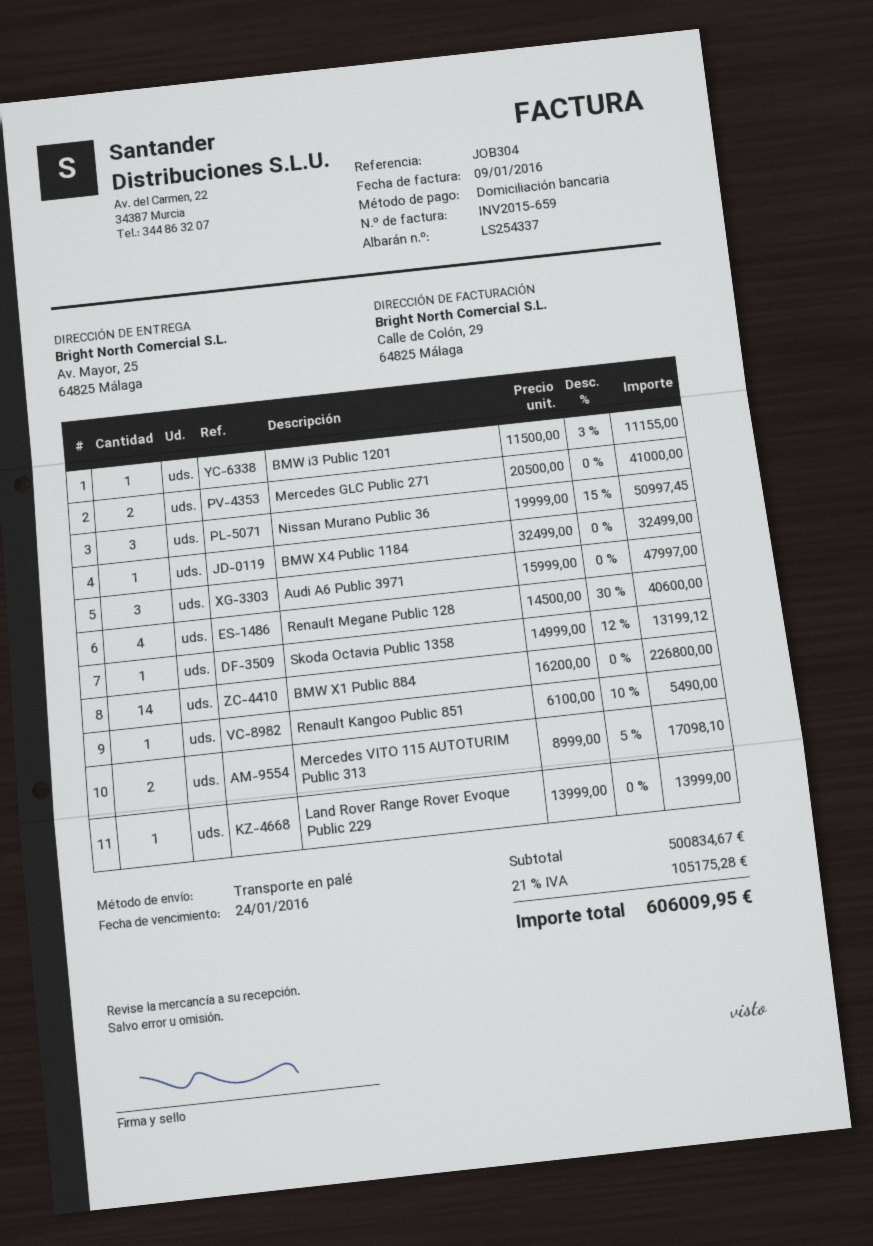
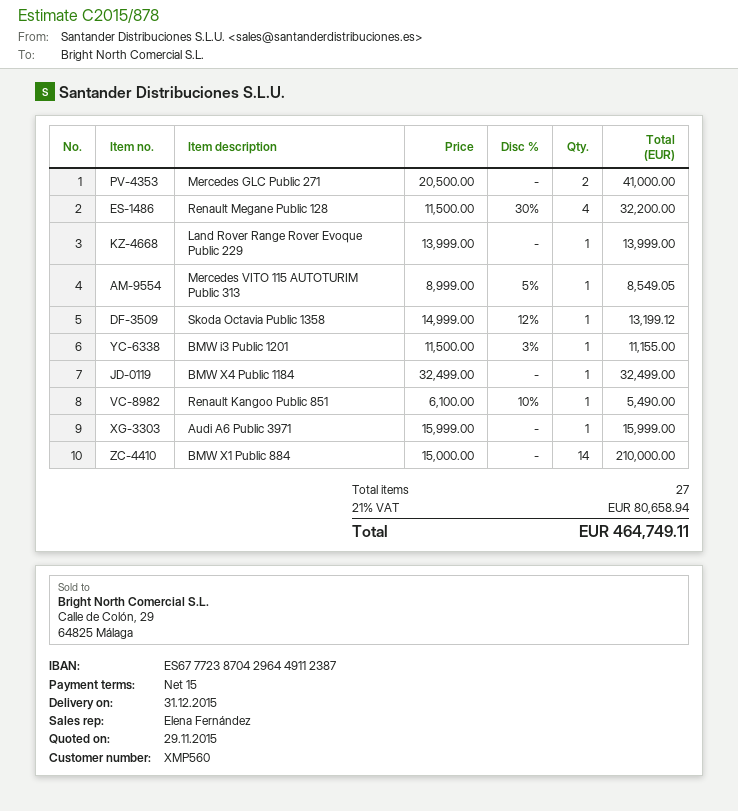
Nissan Murano Public 36: 3 x 19999.00 - 15% = 50997.45 -> none
Audi A6 Public 3971: 3 x 15999.00 = 47997.00 -> 1 x 15999.00 = 15999.00
Renault Megane Public 128: 4 x 14500.00 - 30% = 40600.00 -> 4 x 11500.00 - 30% = 32200.00
BMW X1 Public 884: 14 x 16200.00 = 226800.00 -> 14 x 15000.00 = 210000.00
Mercedes VITO 115 AUTOTURIM Public 313: 2 x 8999.00 - 5% = 17098.10 -> 1 x 8999.00 - 5% = 8549.05
tax: 21% = 105175.28 -> 21% = 80658.94
total: 606009.95 -> 464749.11

